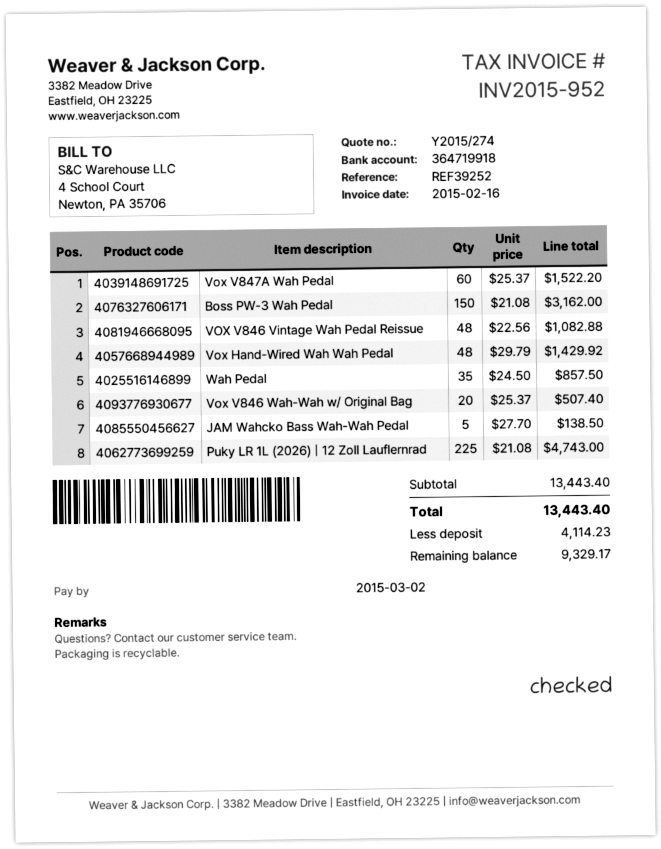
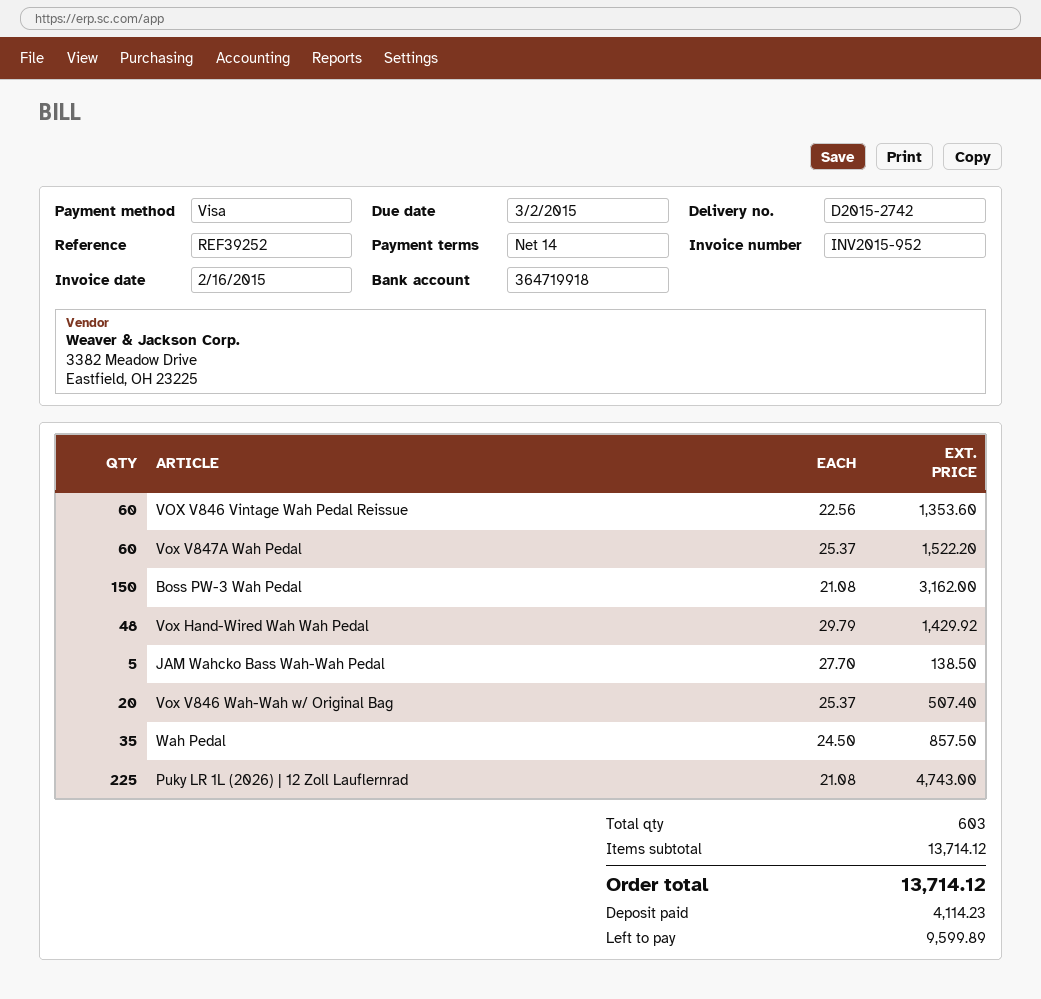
VOX V846 Vintage Wah Pedal Reissue: 48 x 22.56 = 1082.88 -> 60 x 22.56 = 1353.60
subtotal: 13443.40 -> 13714.12
total: 13443.40 -> 13714.12
balance: 9329.17 -> 9599.89

